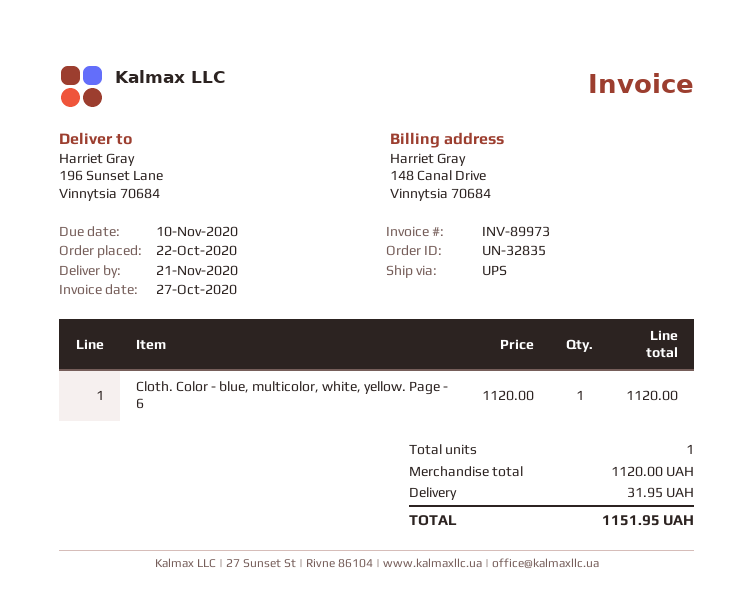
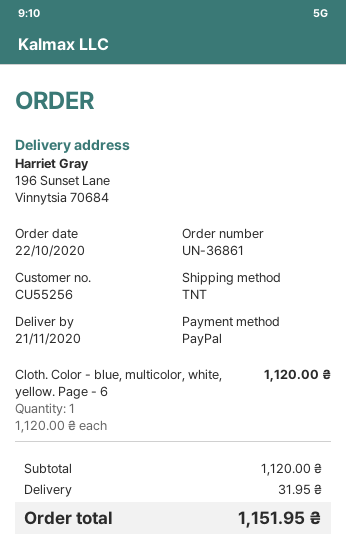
order number: UN-32835 -> UN-36861
shipping method: UPS -> TNT

